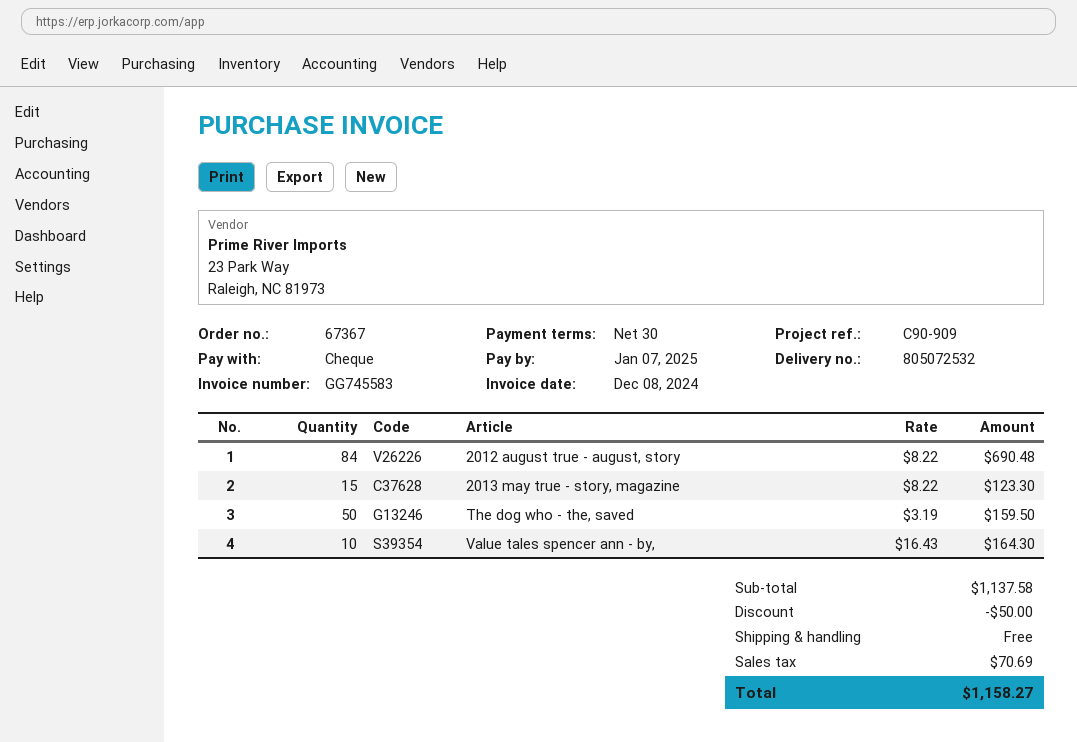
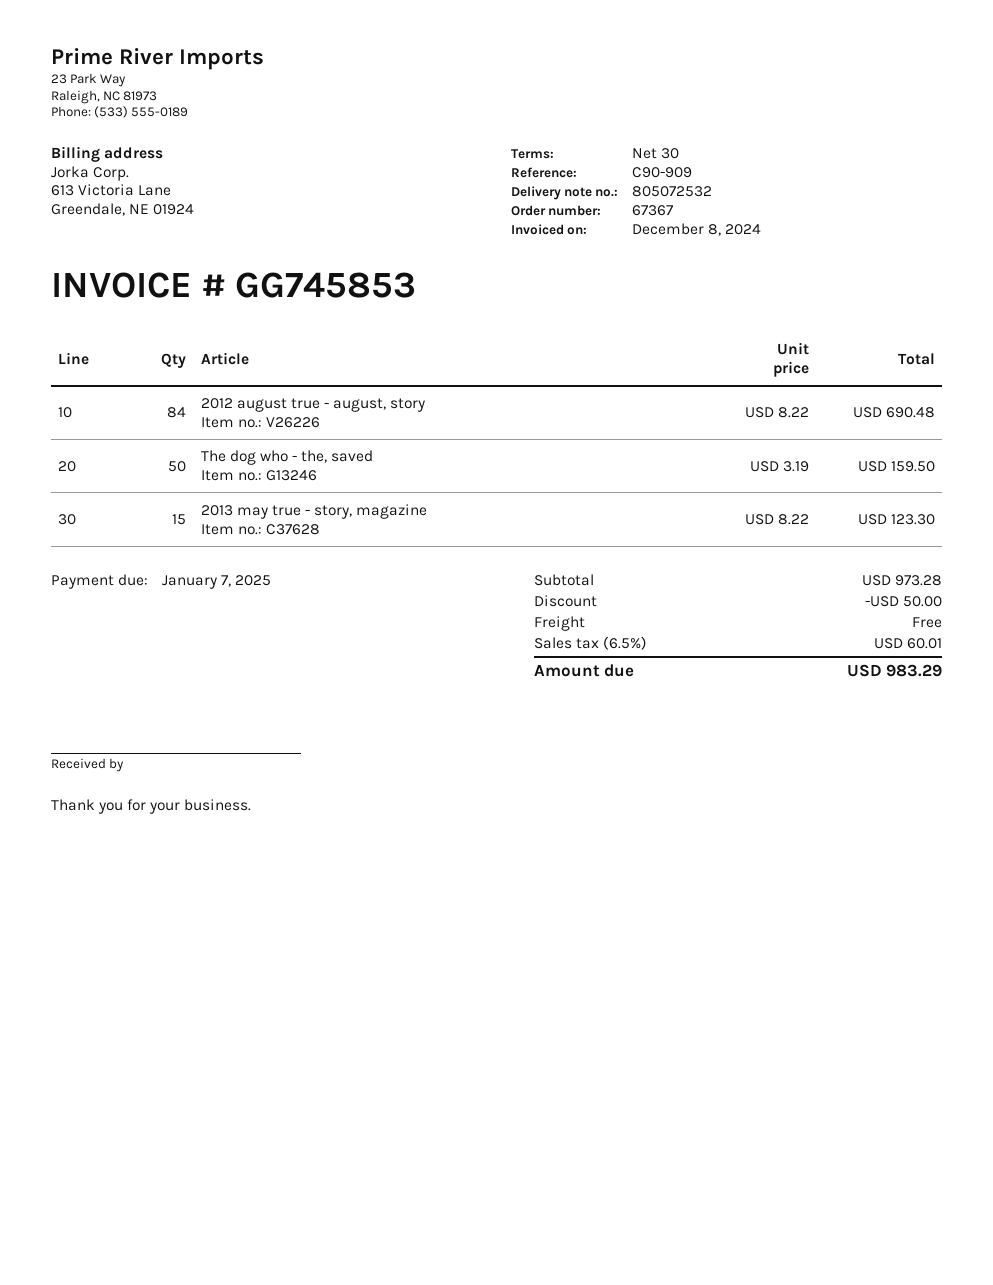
invoice number: GG745583 -> GG745853
Value tales spencer ann - by,: 10 x 16.43 = 164.30 -> none
subtotal: 1137.58 -> 973.28
tax: 70.69 -> 60.01
total: 1158.27 -> 983.29

